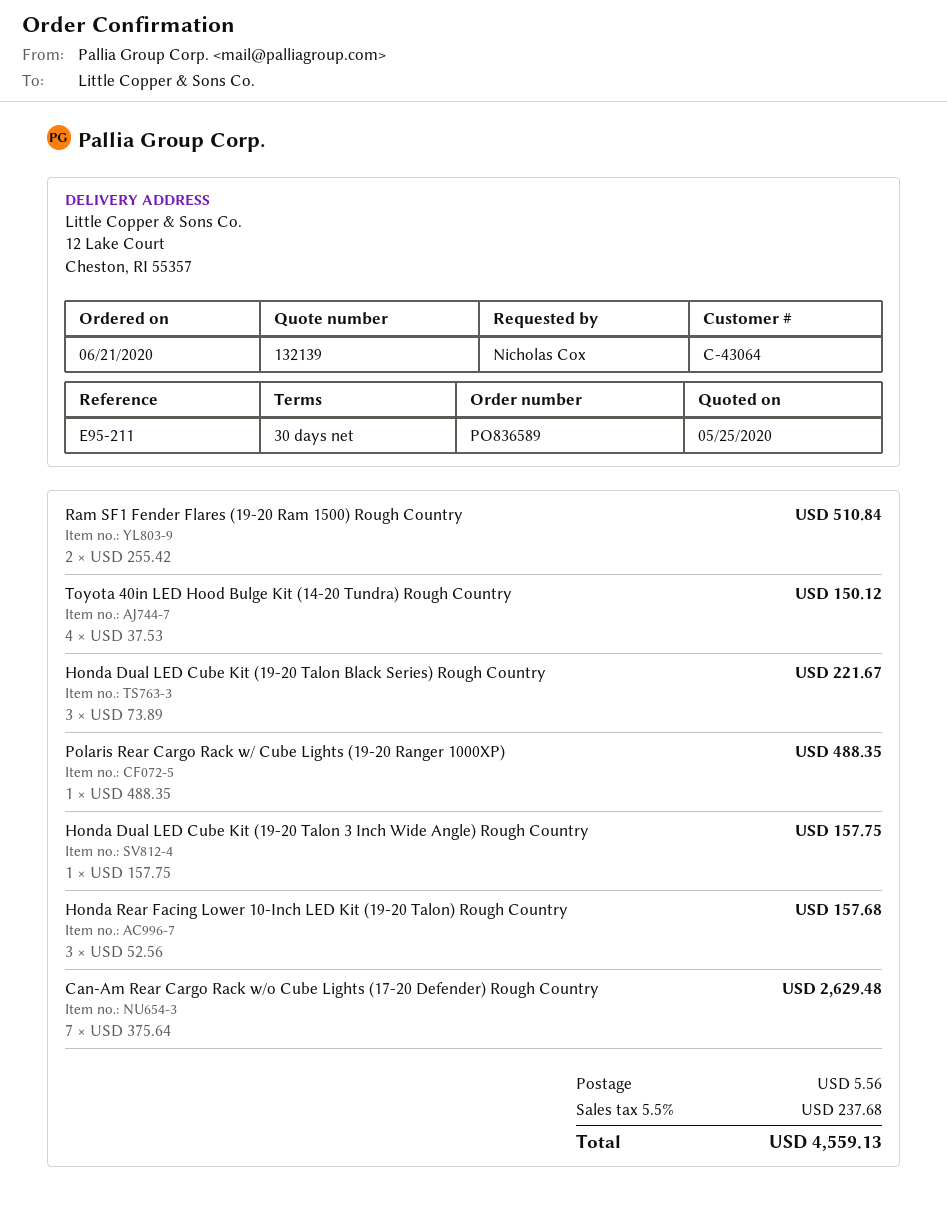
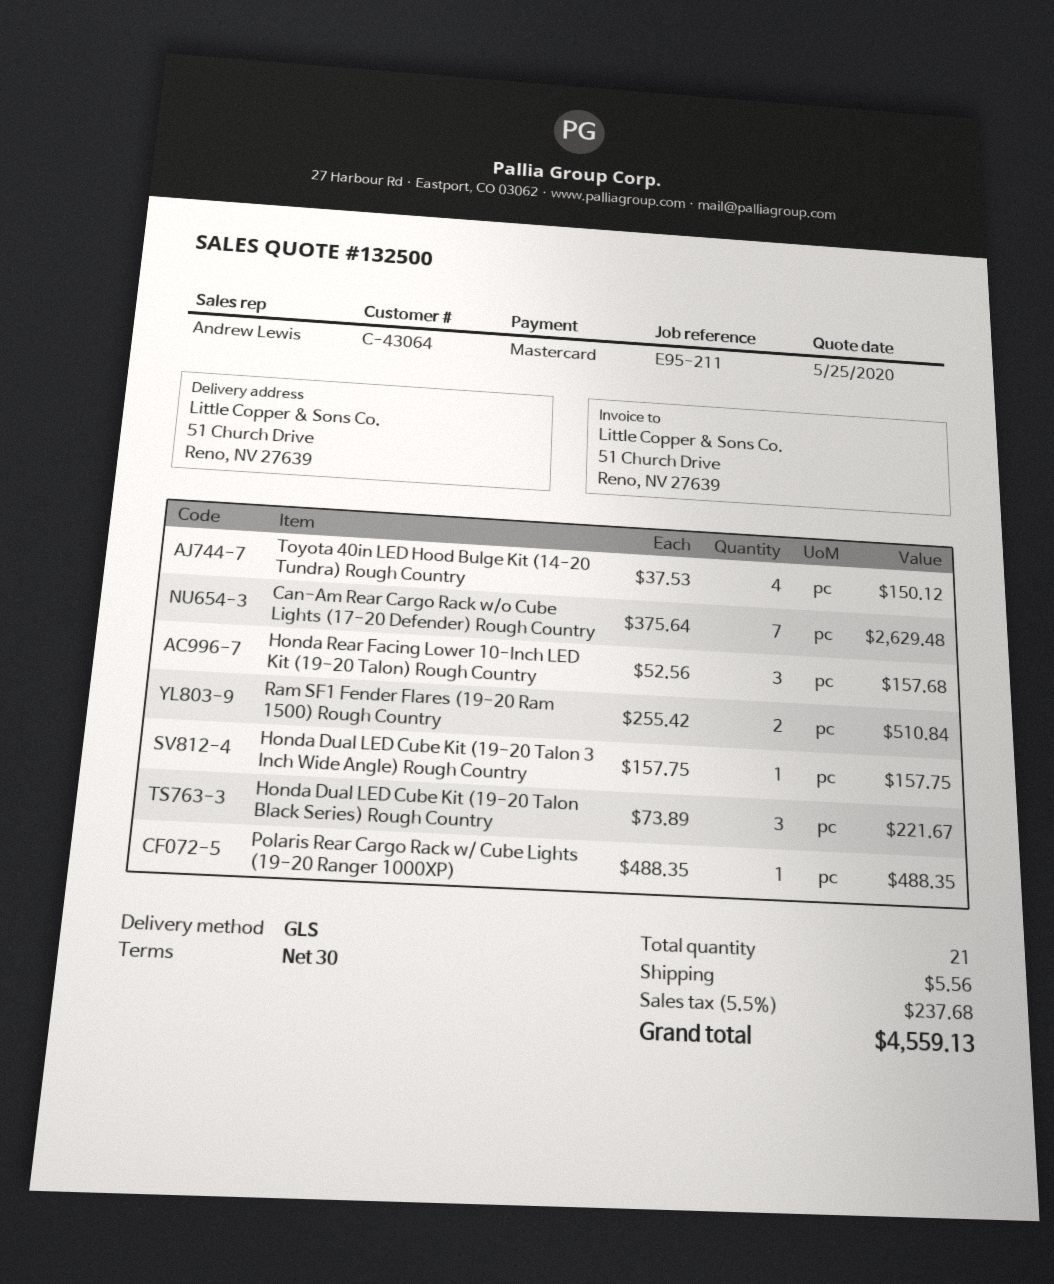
quote number: 132139 -> 132500
ship to: 12 Lake Court, Cheston, RI 55357 -> 51 Church Drive, Reno, NV 27639

